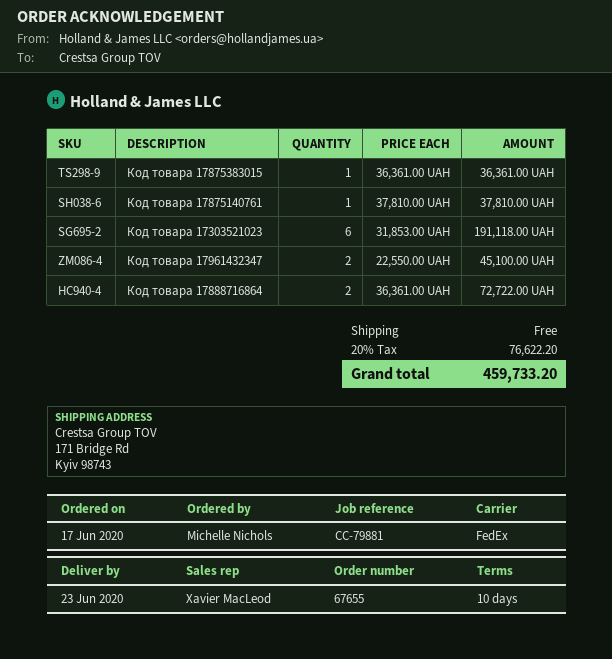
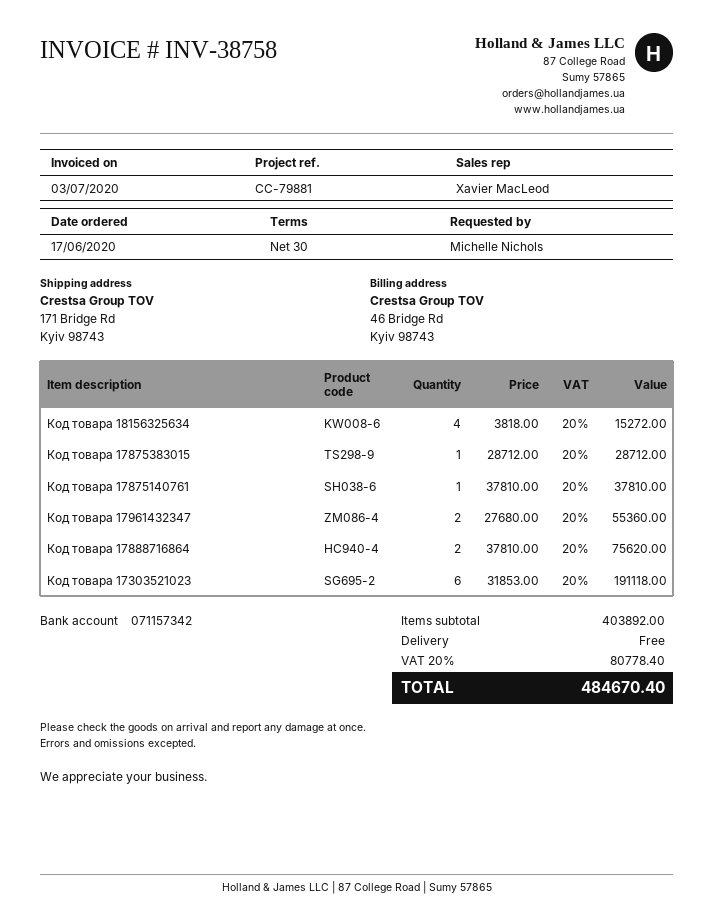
payment terms: 10 days -> 30 days
Код товара 17875383015: 1 x 36361.00 = 36361.00 -> 1 x 28712.00 = 28712.00
Код товара 17961432347: 2 x 22550.00 = 45100.00 -> 2 x 27680.00 = 55360.00
Код товара 17888716864: 2 x 36361.00 = 72722.00 -> 2 x 37810.00 = 75620.00
Код товара 18156325634: none -> 4 x 3818.00 = 15272.00
tax: 20% = 76622.20 -> 20% = 80778.40
total: 459733.20 -> 484670.40

